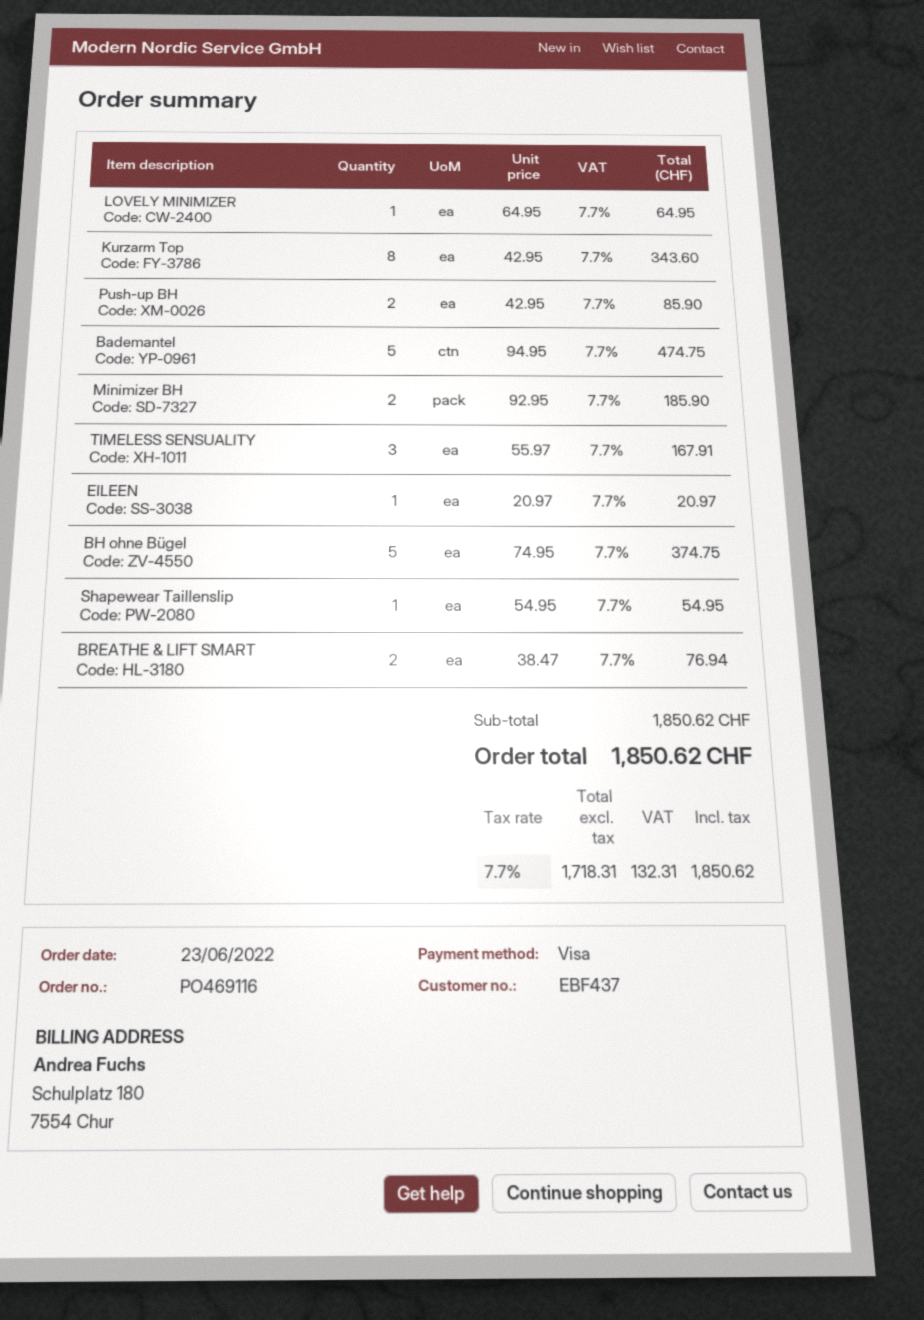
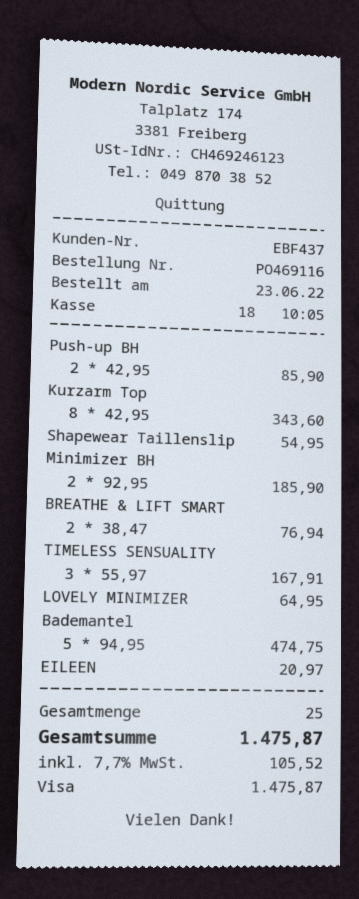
BH ohne Bügel: 5 x 74.95 = 374.75 -> none
tax: 7.7% = 132.31 -> 7.7% = 105.52
total: 1850.62 -> 1475.87

